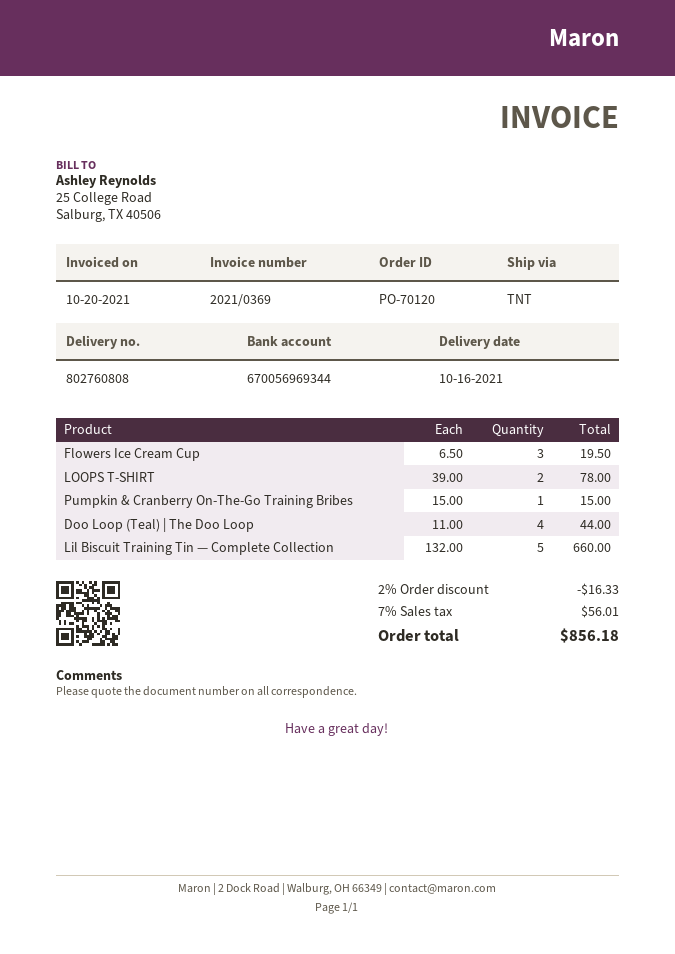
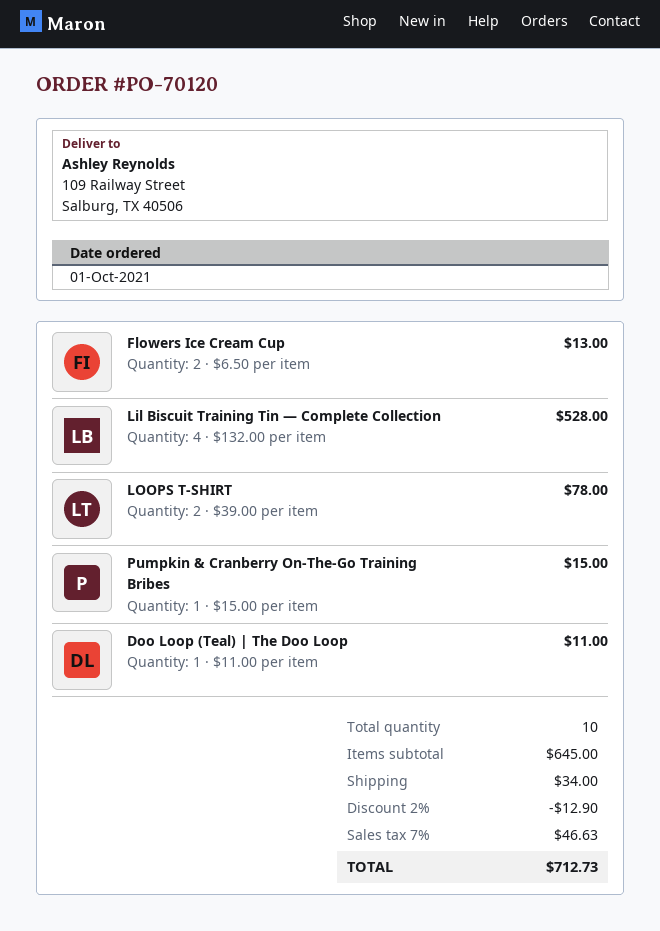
Flowers Ice Cream Cup: 3 x 6.50 = 19.50 -> 2 x 6.50 = 13.00
Doo Loop (Teal) | The Doo Loop: 4 x 11.00 = 44.00 -> 1 x 11.00 = 11.00
Lil Biscuit Training Tin — Complete Collection: 5 x 132.00 = 660.00 -> 4 x 132.00 = 528.00
discount: 2% = 16.33 -> 2% = 12.90
shipping: none -> 34.00
tax: 7% = 56.01 -> 7% = 46.63
total: 856.18 -> 712.73

